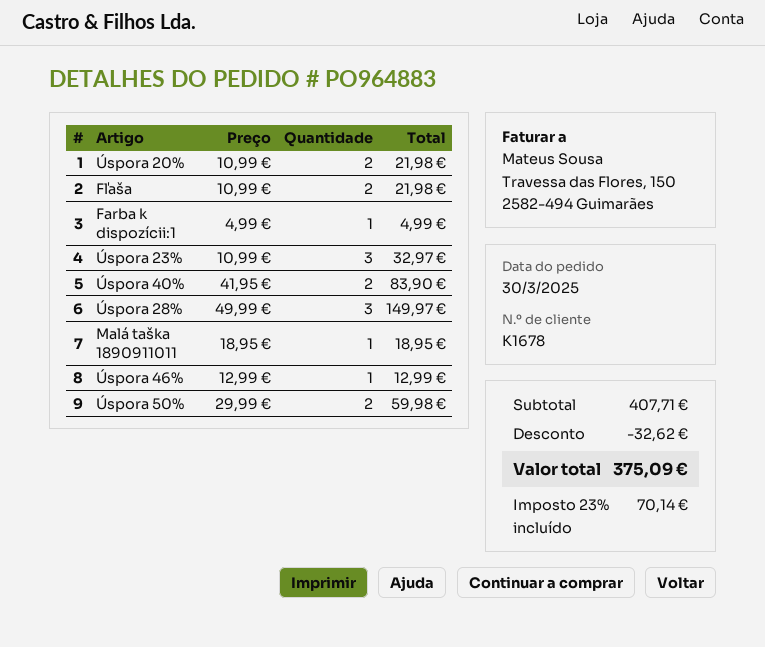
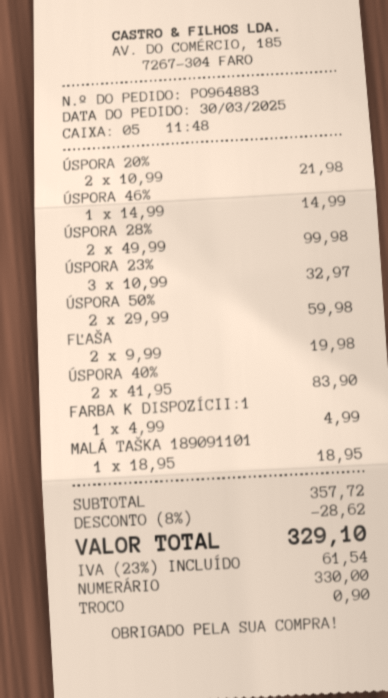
Fľaša: 2 x 10.99 = 21.98 -> 2 x 9.99 = 19.98
Úspora 28%: 3 x 49.99 = 149.97 -> 2 x 49.99 = 99.98
Úspora 46%: 1 x 12.99 = 12.99 -> 1 x 14.99 = 14.99
subtotal: 407.71 -> 357.72
discount: 32.62 -> 28.62
tax: 23% = 70.14 -> 23% = 61.54
total: 375.09 -> 329.10

